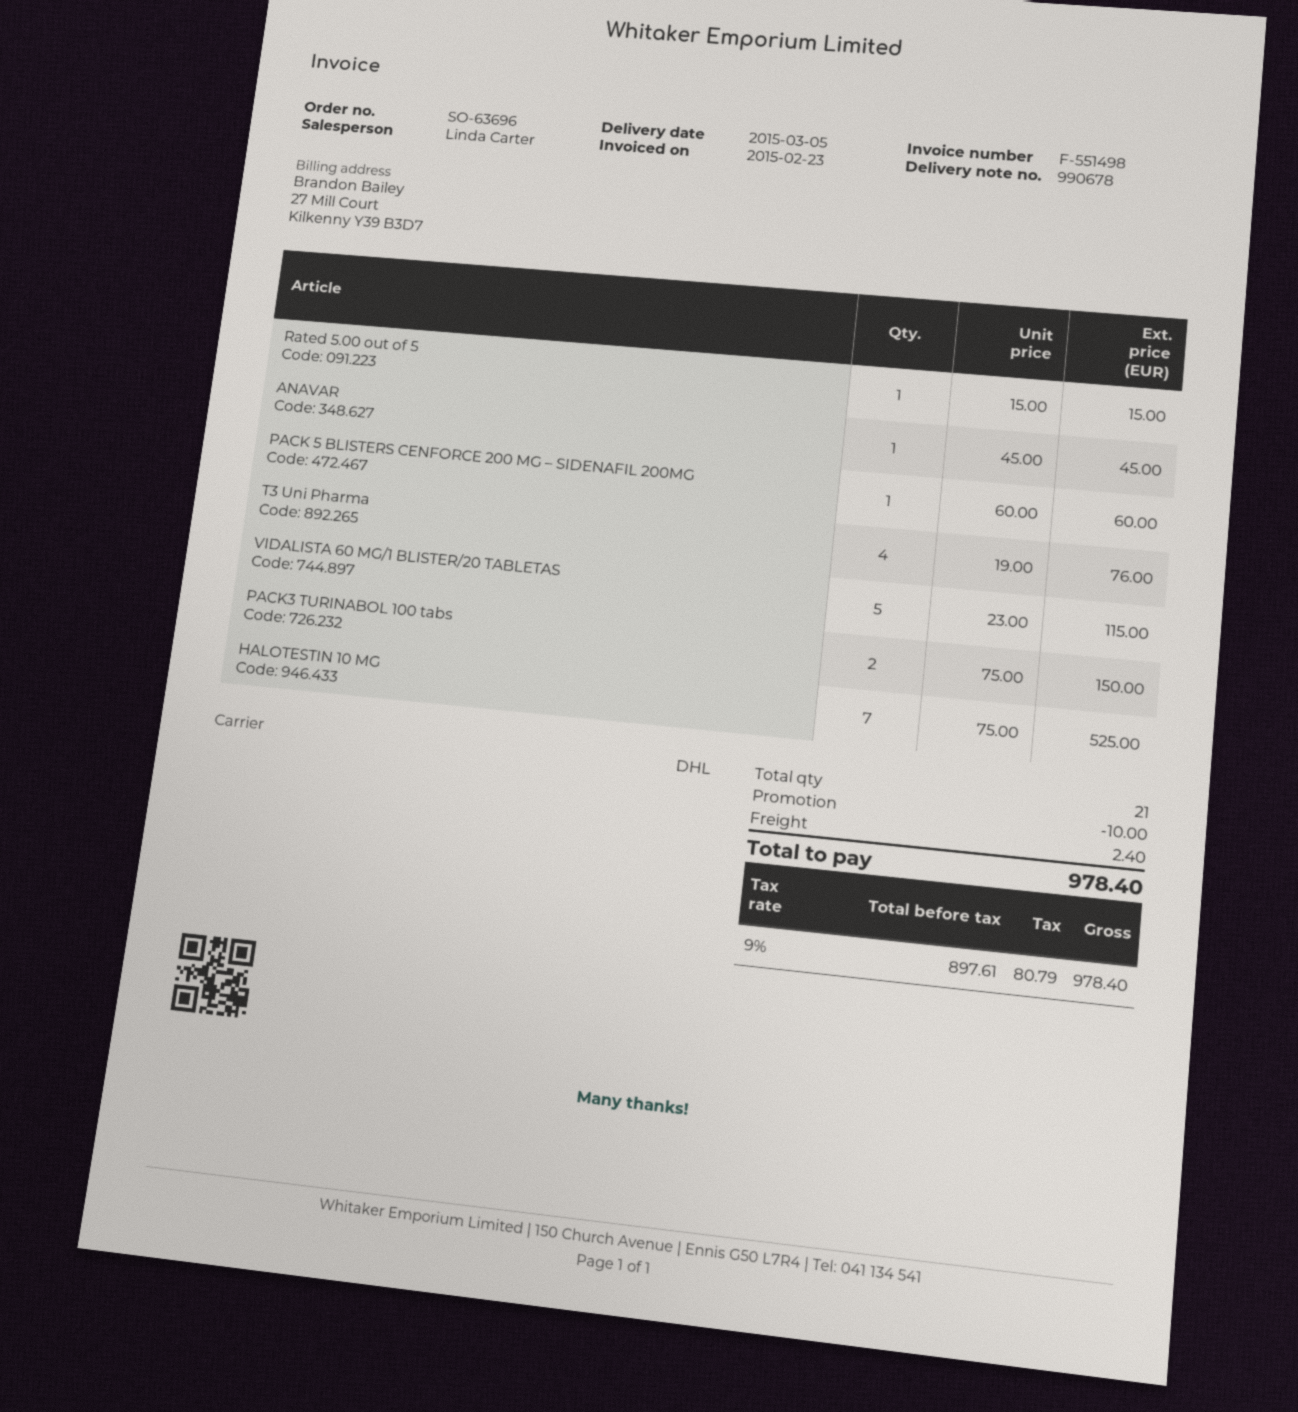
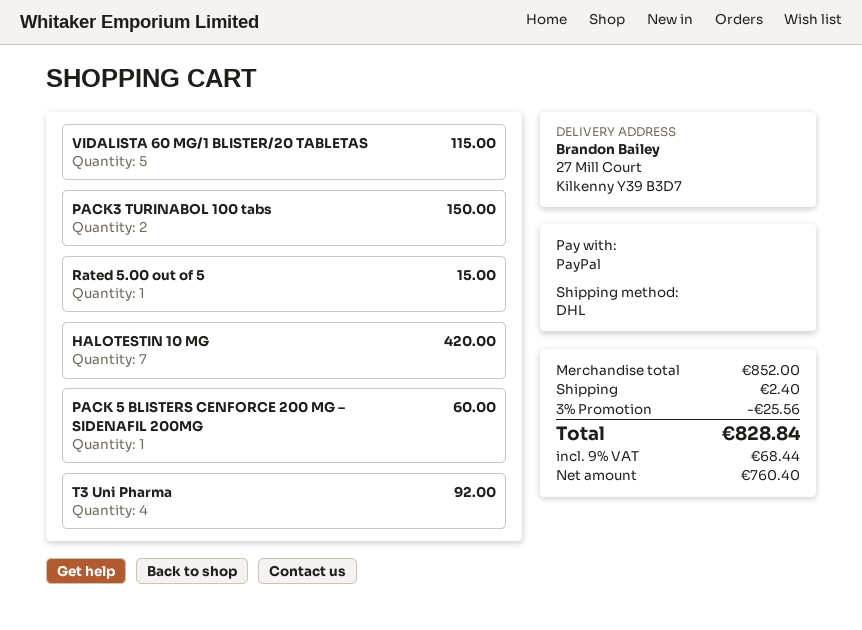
ANAVAR: 1 for 45.00 -> none
T3 Uni Pharma: 4 for 76.00 -> 4 for 92.00
HALOTESTIN 10 MG: 7 for 525.00 -> 7 for 420.00
discount: 10.00 -> 25.56
net: 897.61 -> 760.40
tax: 9% = 80.79 -> 9% = 68.44
total: 978.40 -> 828.84

